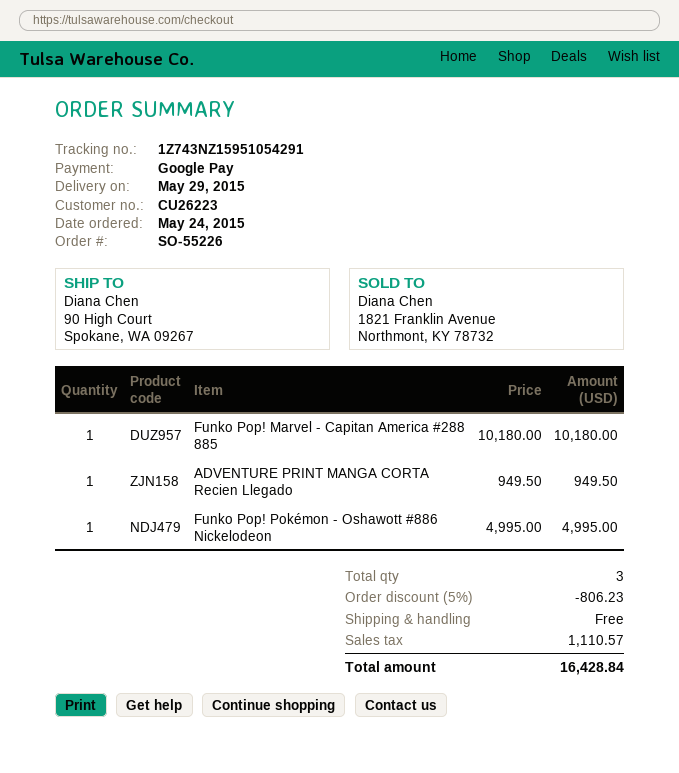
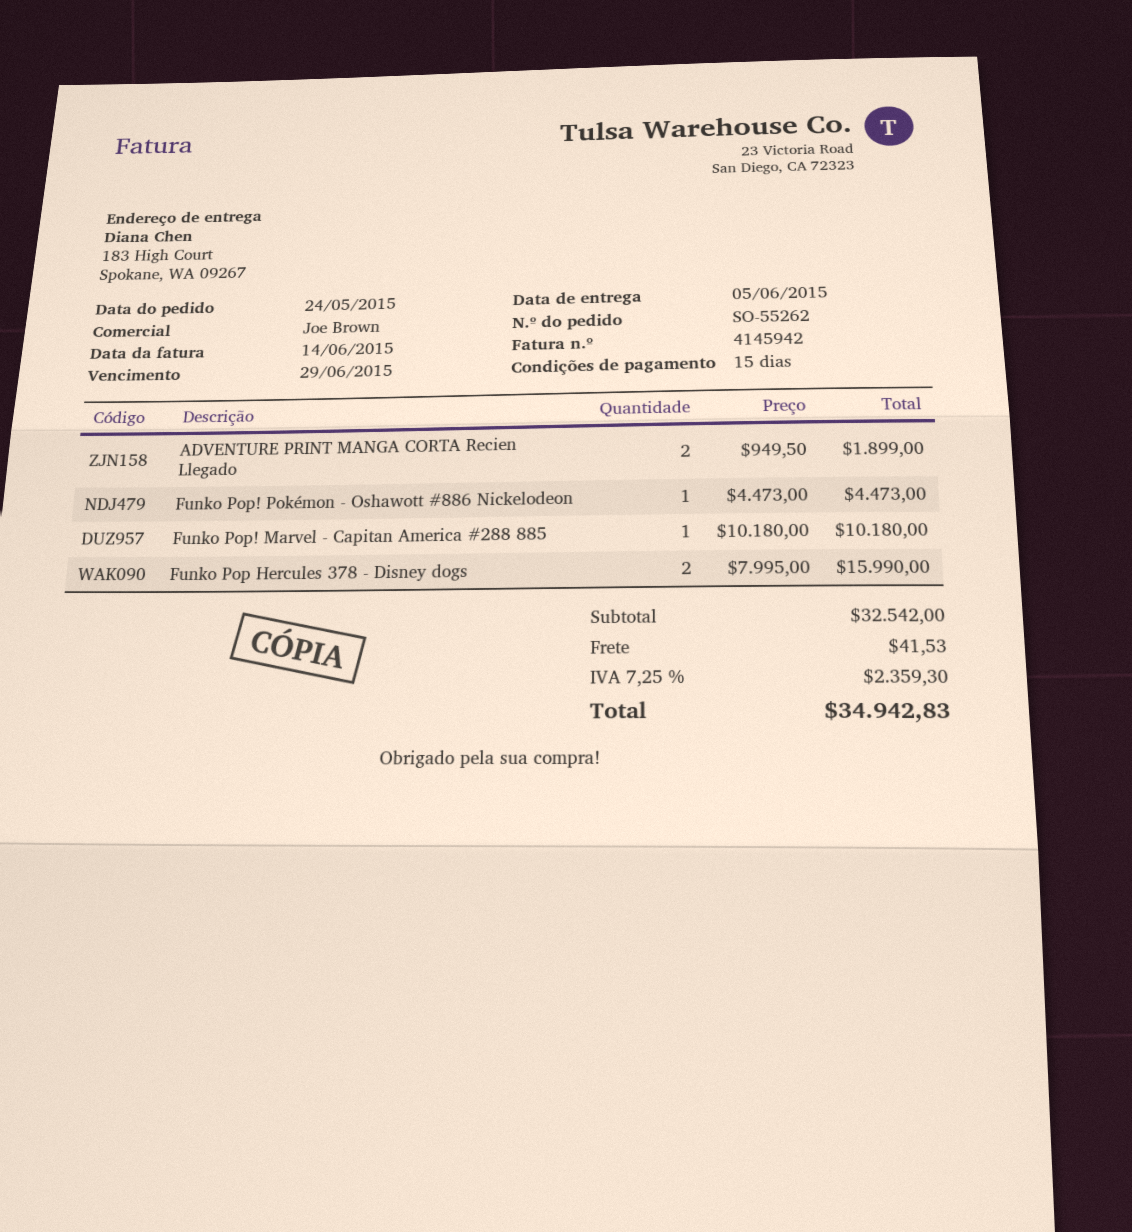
order number: SO-55226 -> SO-55262
delivery date: 2015-05-29 -> 2015-06-05
ship to: 90 High Court, Spokane, WA 09267 -> 183 High Court, Spokane, WA 09267
ADVENTURE PRINT MANGA CORTA Recien Llegado: 1 x 949.50 = 949.50 -> 2 x 949.50 = 1899.00
Funko Pop! Pokémon - Oshawott #886 Nickelodeon: 1 x 4995.00 = 4995.00 -> 1 x 4473.00 = 4473.00
Funko Pop Hercules 378 - Disney dogs: none -> 2 x 7995.00 = 15990.00
discount: 5% = 806.23 -> none
shipping: 0.00 -> 41.53
tax: 1110.57 -> 2359.30
total: 16428.84 -> 34942.83

